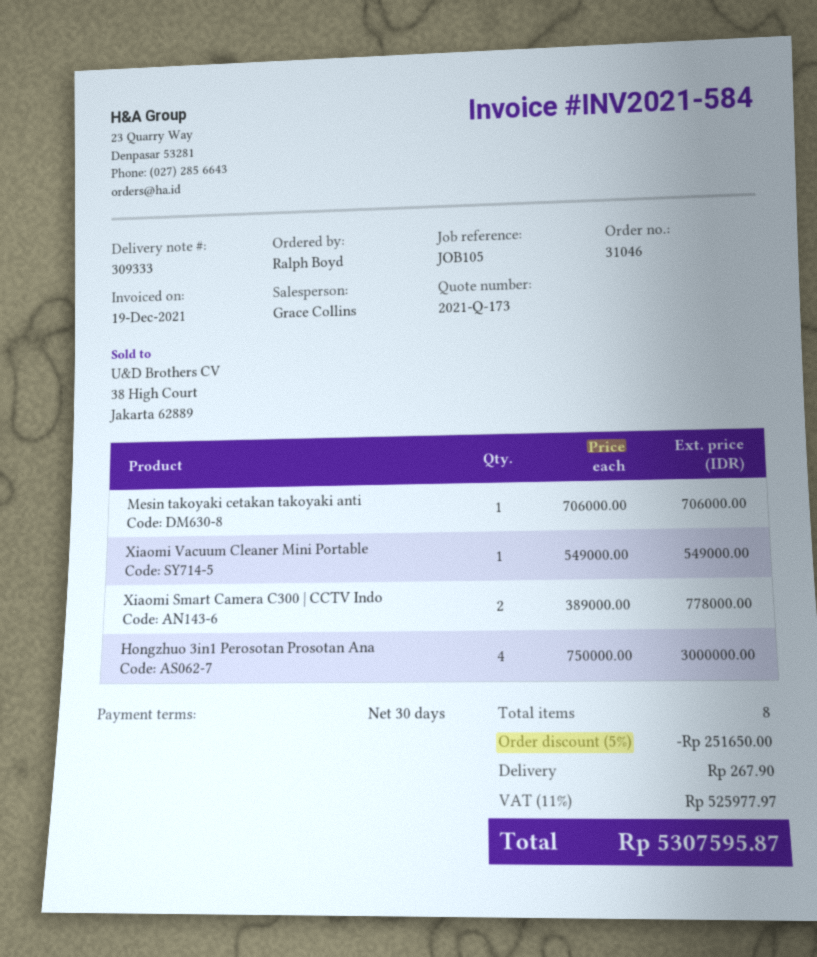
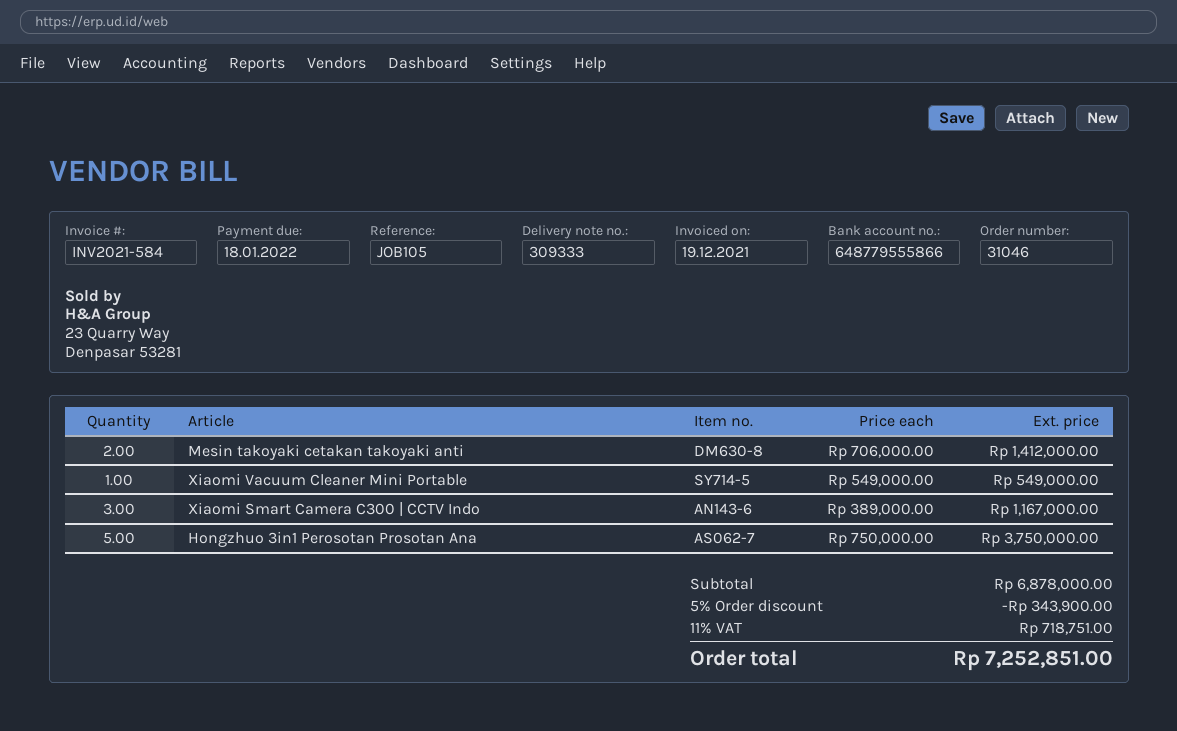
Mesin takoyaki cetakan takoyaki anti: 1 x 706000.00 = 706000.00 -> 2 x 706000.00 = 1412000.00
Xiaomi Smart Camera C300 | CCTV Indo: 2 x 389000.00 = 778000.00 -> 3 x 389000.00 = 1167000.00
Hongzhuo 3in1 Perosotan Prosotan Ana: 4 x 750000.00 = 3000000.00 -> 5 x 750000.00 = 3750000.00
discount: 5% = 251650.00 -> 5% = 343900.00
shipping: 267.90 -> none
tax: 11% = 525977.97 -> 11% = 718751.00
total: 5307595.87 -> 7252851.00

